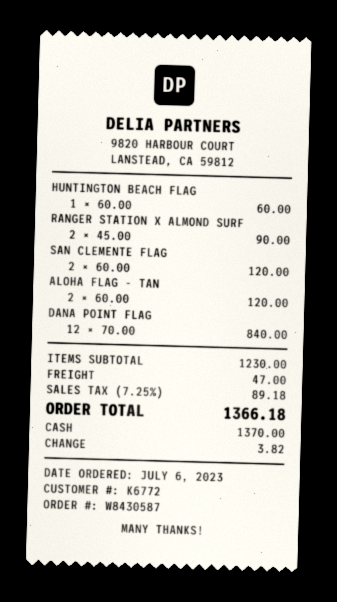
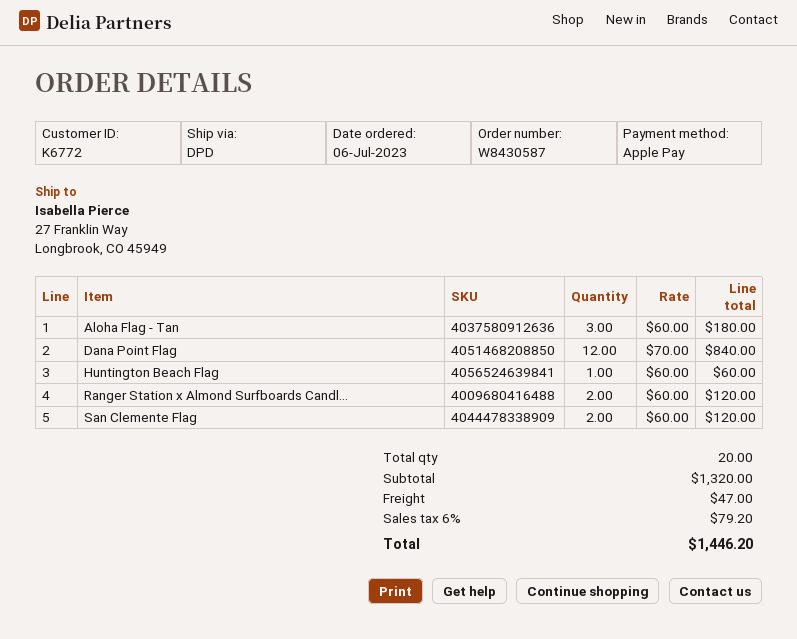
payment method: cash -> Apple Pay
RANGER STATION X ALMOND SURF: 2 x 45.00 = 90.00 -> 2 x 60.00 = 120.00
ALOHA FLAG - TAN: 2 x 60.00 = 120.00 -> 3 x 60.00 = 180.00
subtotal: 1230.00 -> 1320.00
tax: 7.25% = 89.18 -> 6% = 79.20
total: 1366.18 -> 1446.20

